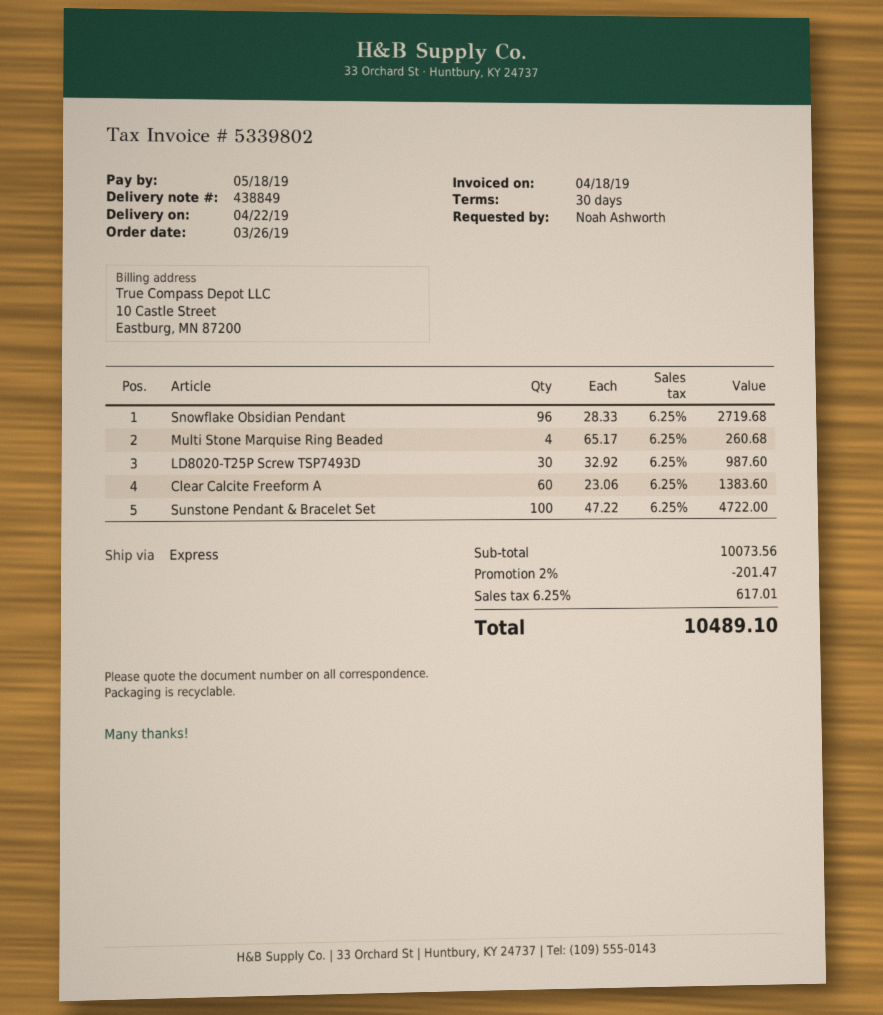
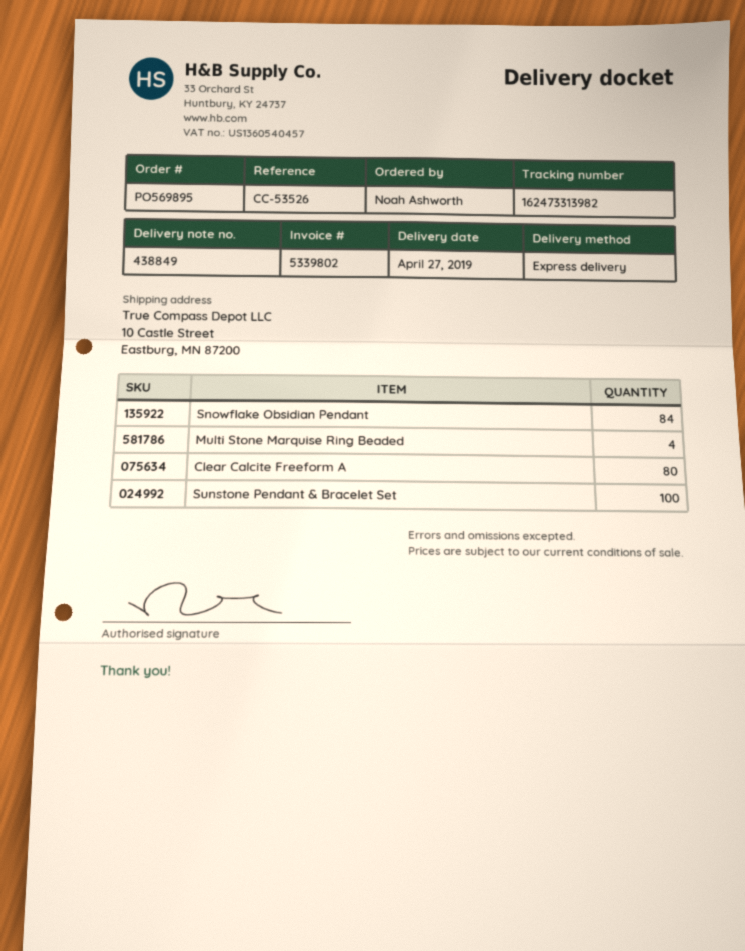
delivery date: 2019-04-22 -> 2019-04-27
Snowflake Obsidian Pendant: 96 -> 84
LD8020-T25P Screw TSP7493D: 30 -> none
Clear Calcite Freeform A: 60 -> 80

